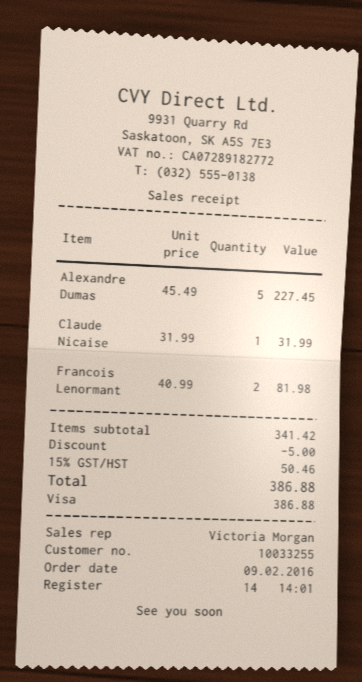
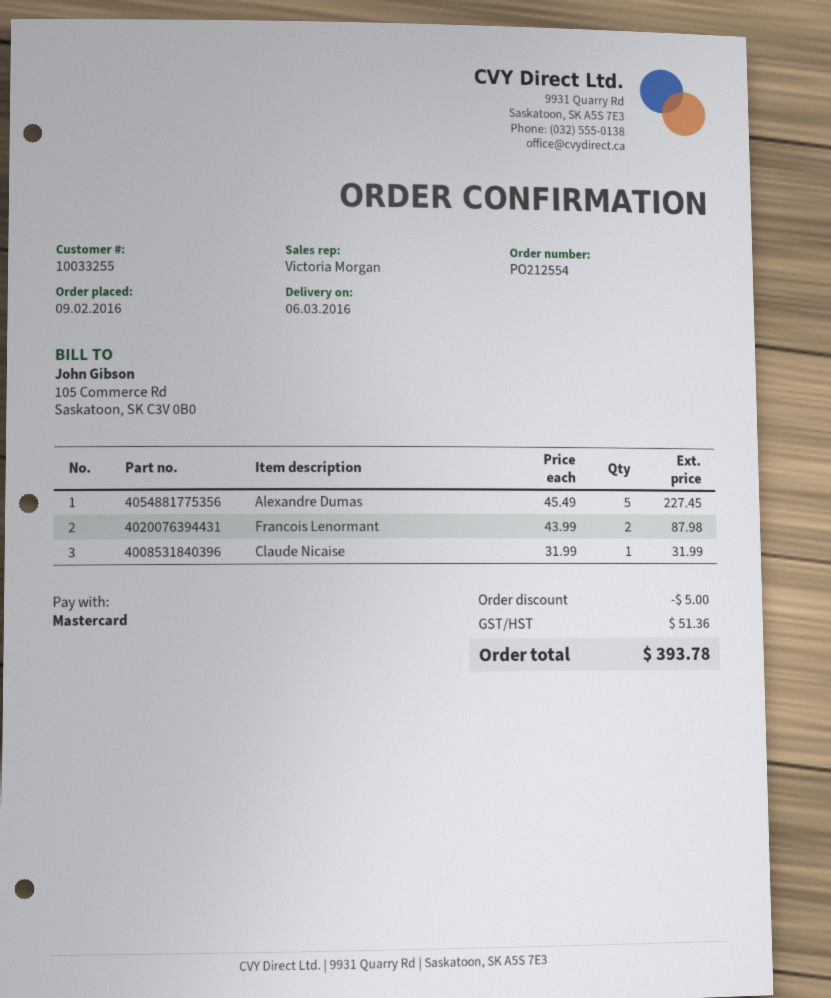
payment method: Visa -> Mastercard
Francois Lenormant: 2 x 40.99 = 81.98 -> 2 x 43.99 = 87.98
tax: 50.46 -> 51.36
total: 386.88 -> 393.78

